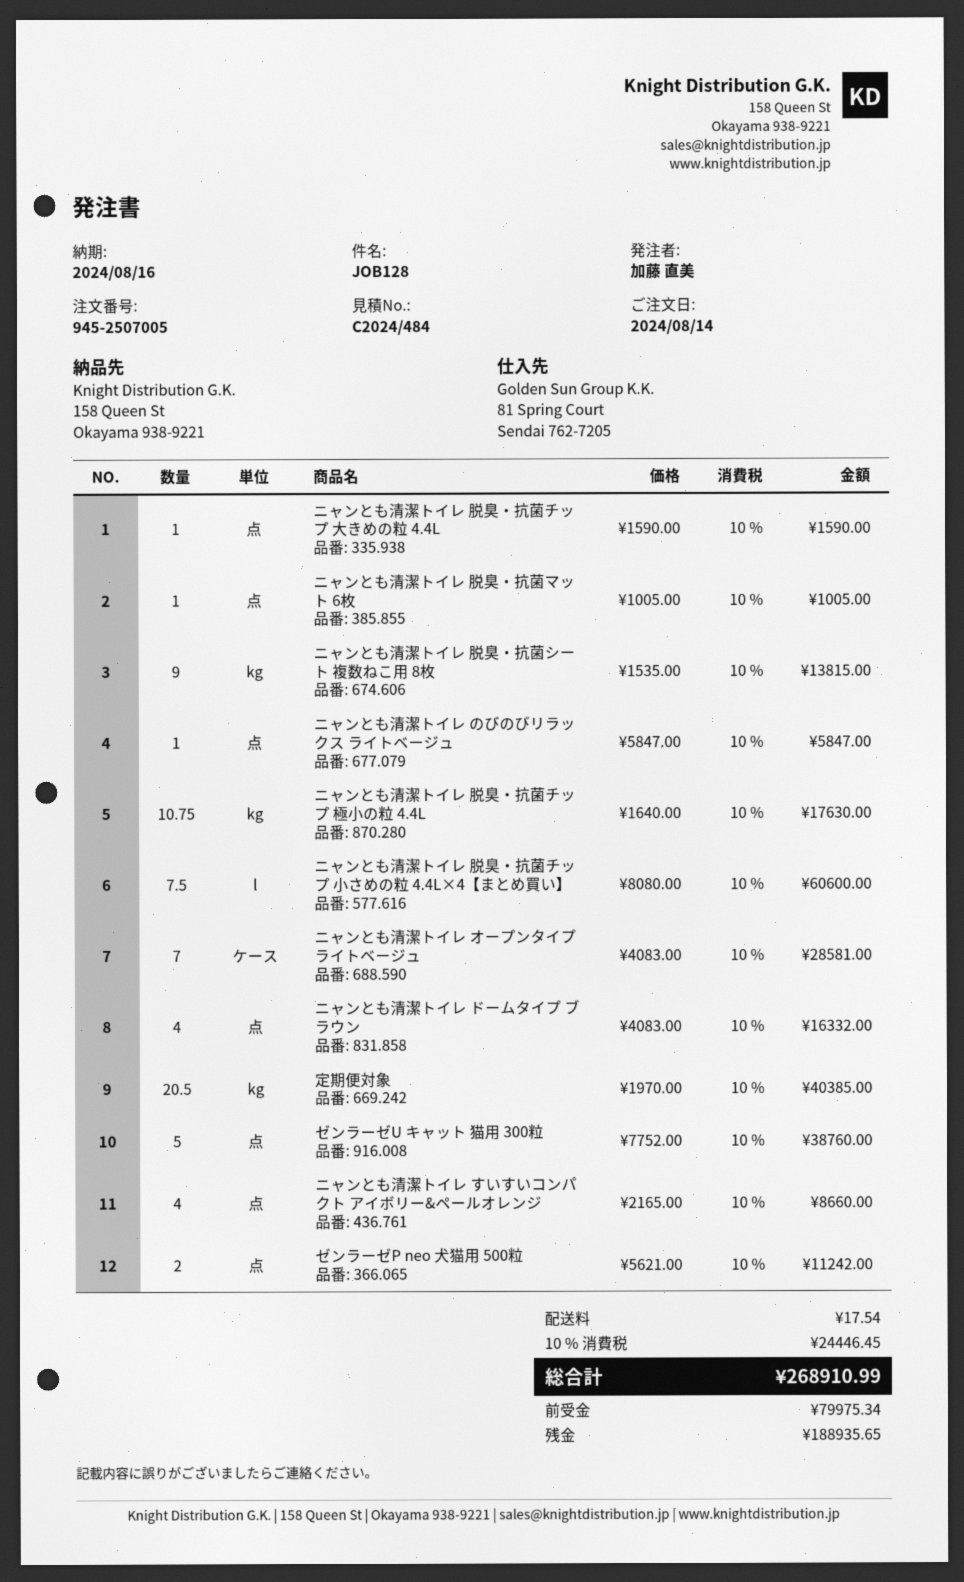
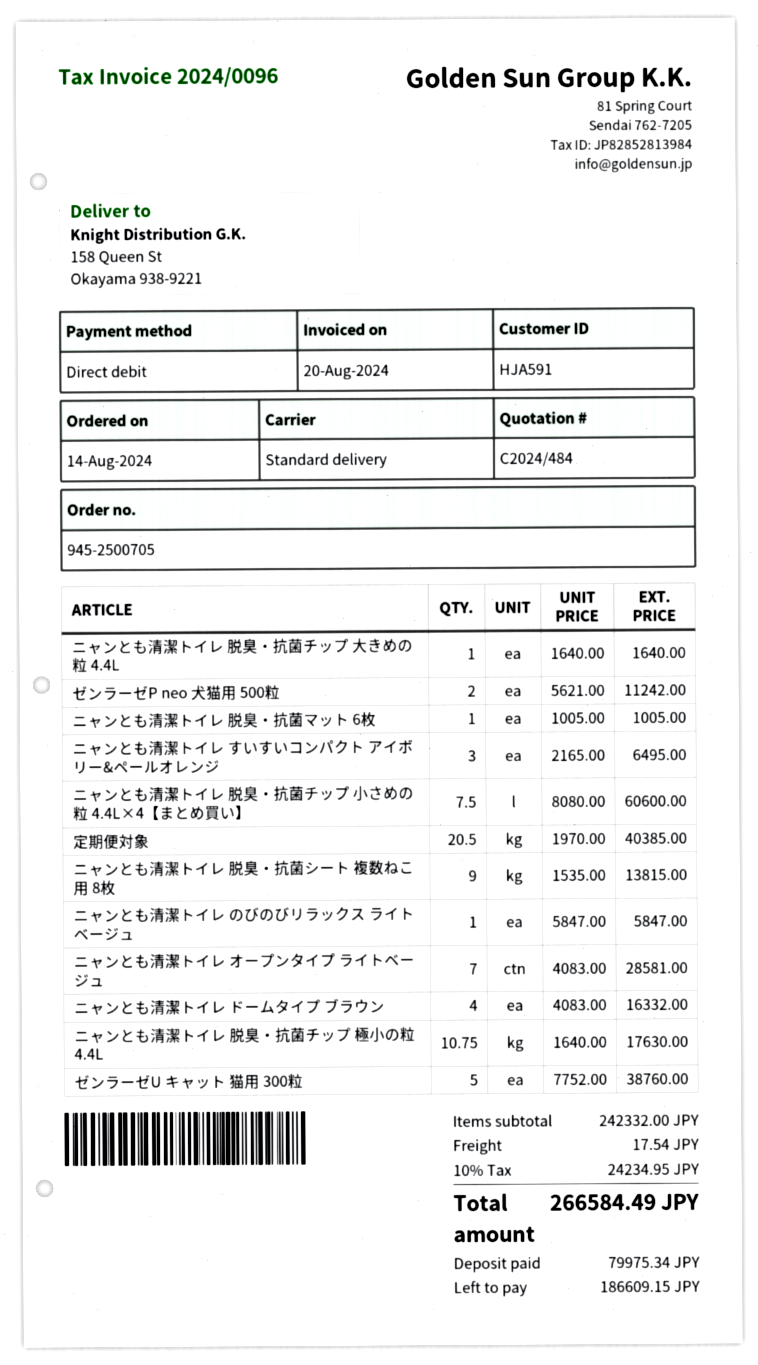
order number: 945-2507005 -> 945-2500705
ニャンとも清潔トイレ 脱臭・抗菌チップ 大きめの粒 4.4L: 1 x 1590.00 = 1590.00 -> 1 x 1640.00 = 1640.00
ニャンとも清潔トイレ すいすいコンパクト アイボリー&ペールオレンジ: 4 x 2165.00 = 8660.00 -> 3 x 2165.00 = 6495.00
tax: 10% = 24446.45 -> 10% = 24234.95
total: 268910.99 -> 266584.49
balance: 188935.65 -> 186609.15

